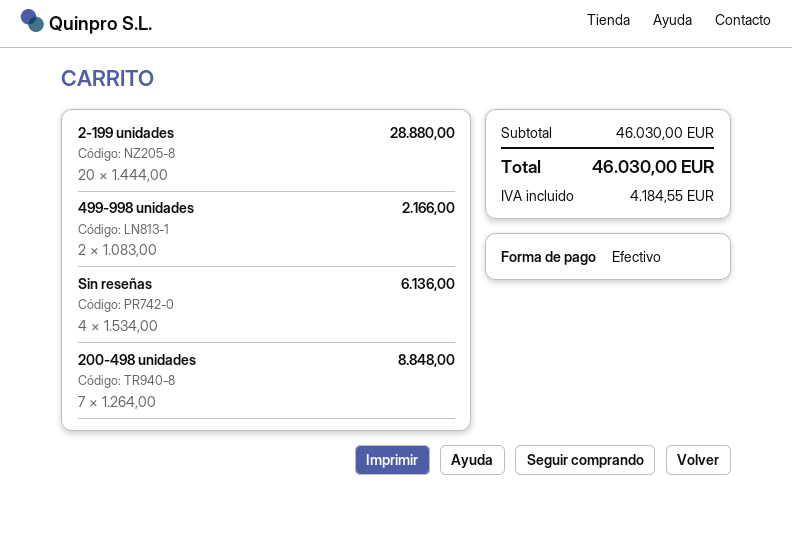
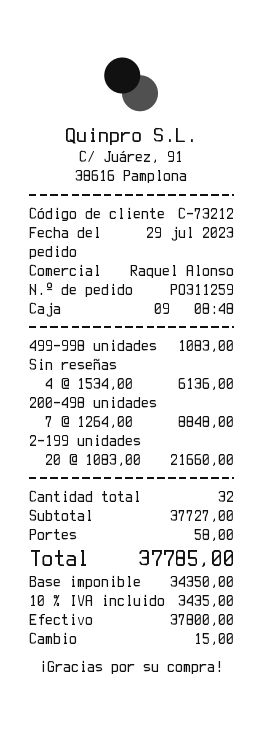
2-199 unidades: 20 x 1444.00 = 28880.00 -> 20 x 1083.00 = 21660.00
499-998 unidades: 2 x 1083.00 = 2166.00 -> 1 x 1083.00 = 1083.00
subtotal: 46030.00 -> 37727.00
shipping: none -> 58.00
tax: 4184.55 -> 3435.00
total: 46030.00 -> 37785.00

